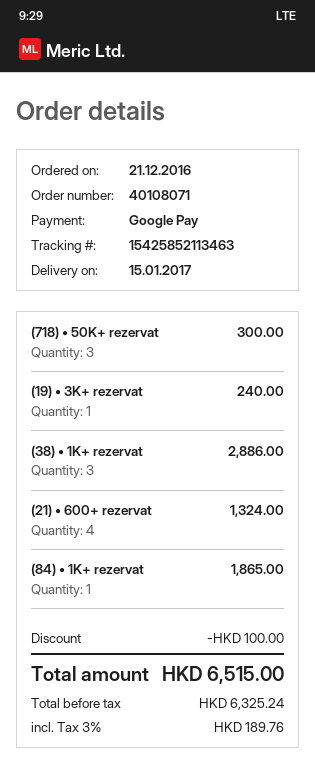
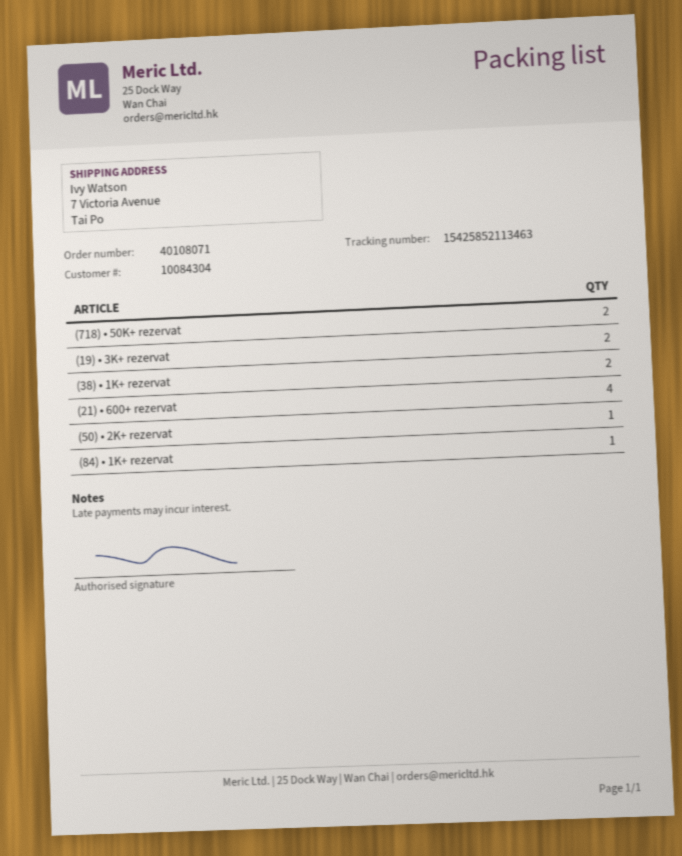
(718) • 50K+ rezervat: 3 -> 2
(19) • 3K+ rezervat: 1 -> 2
(38) • 1K+ rezervat: 3 -> 2
(50) • 2K+ rezervat: none -> 1

